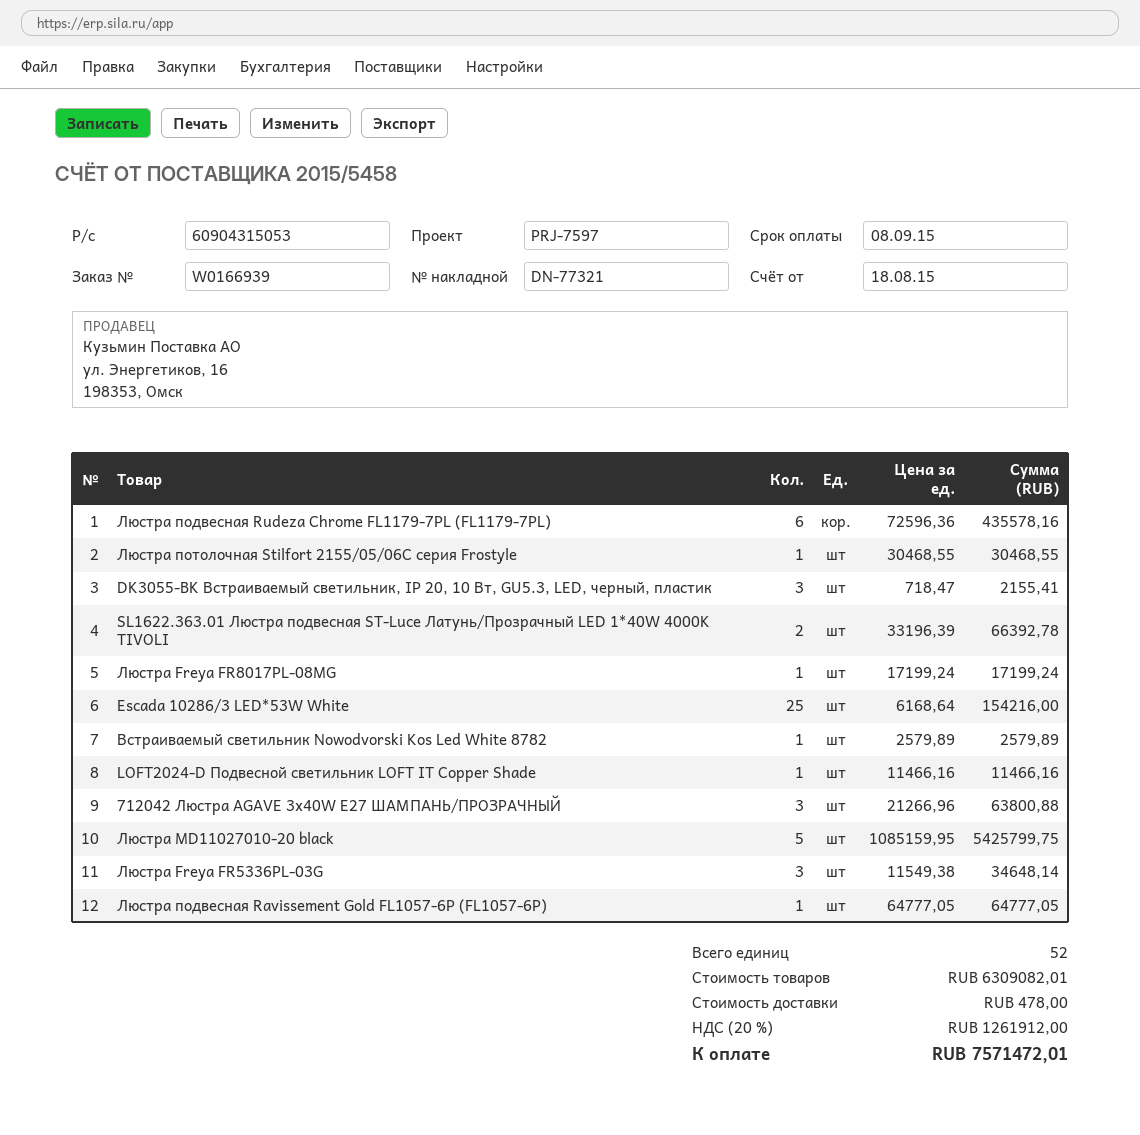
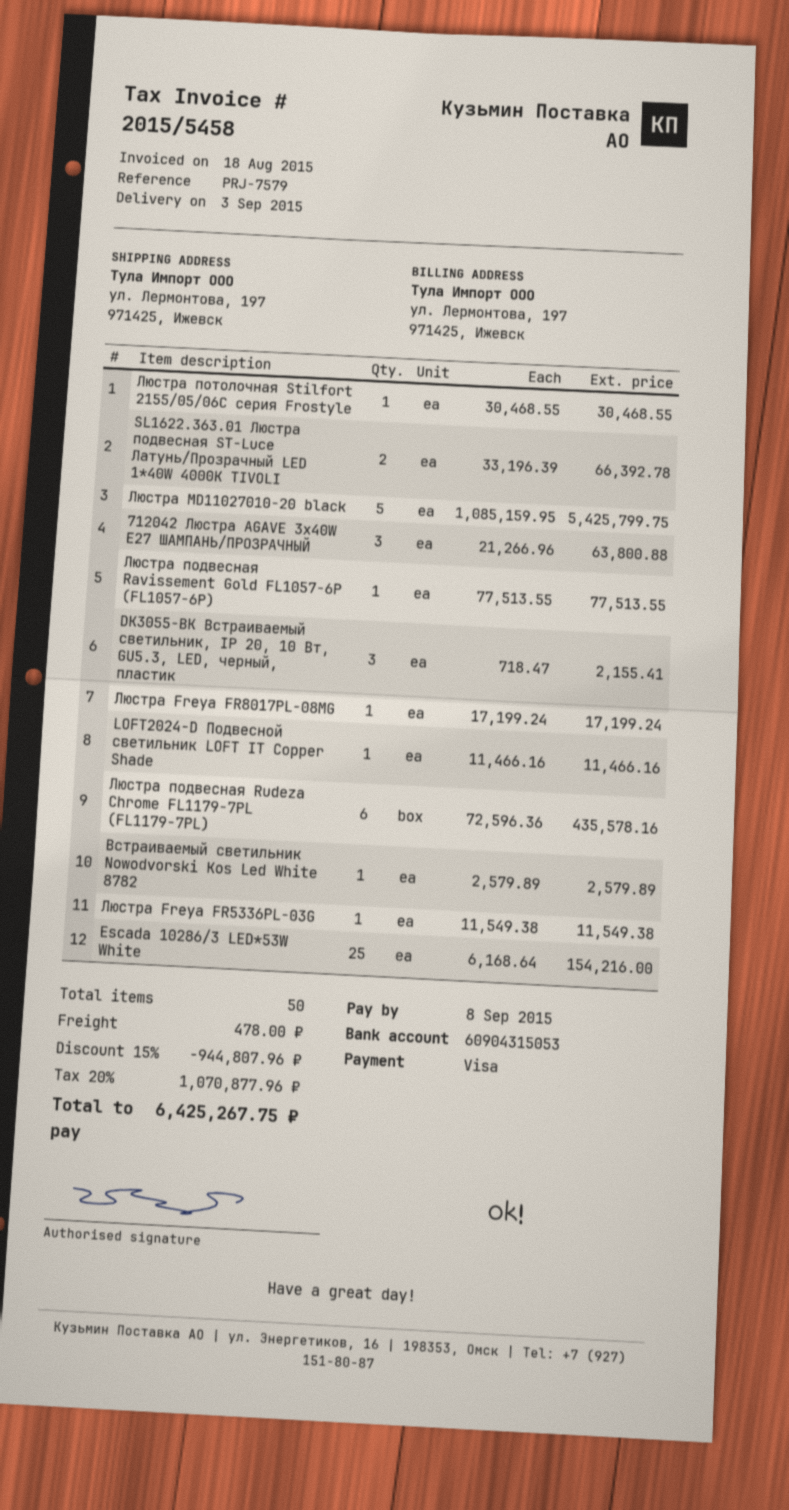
reference: PRJ-7597 -> PRJ-7579
Люстра Freya FR5336PL-03G: 3 x 11549.38 = 34648.14 -> 1 x 11549.38 = 11549.38
Люстра подвесная Ravissement Gold FL1057-6P (FL1057-6P): 1 x 64777.05 = 64777.05 -> 1 x 77513.55 = 77513.55
total quantity: 52 -> 50
discount: none -> 15% = 944807.96
tax: 20% = 1261912.00 -> 20% = 1070877.96
total: 7571472.01 -> 6425267.75

